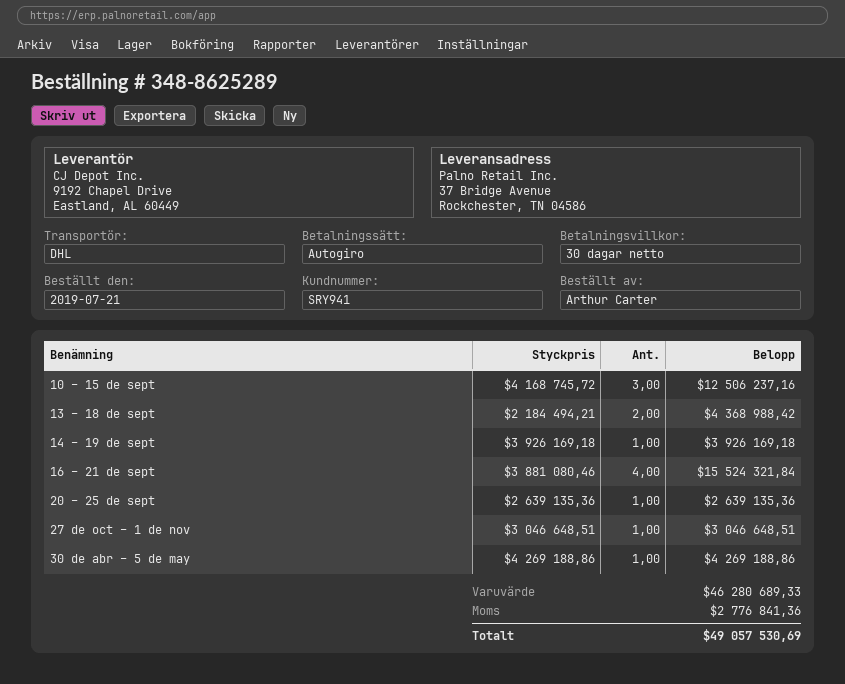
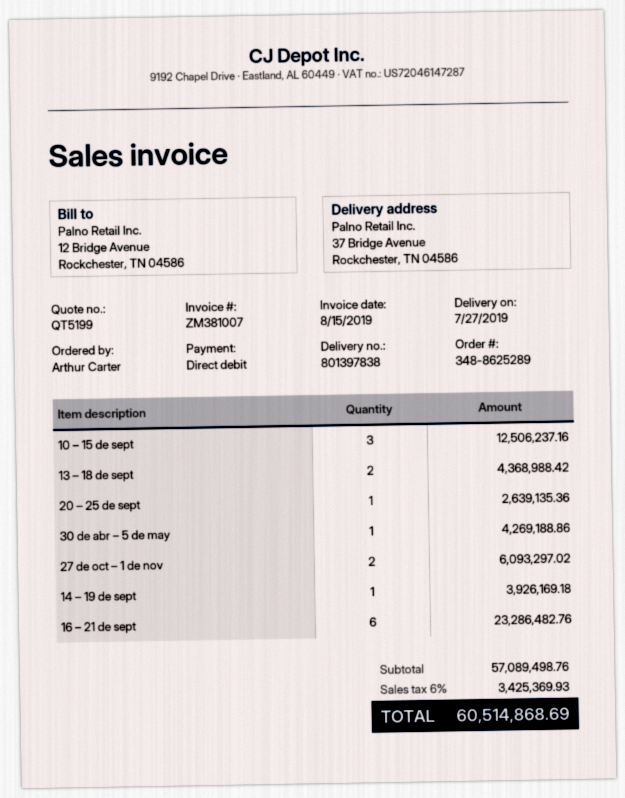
16 – 21 de sept: 4 for 15524321.84 -> 6 for 23286482.76
27 de oct – 1 de nov: 1 for 3046648.51 -> 2 for 6093297.02
subtotal: 46280689.33 -> 57089498.76
tax: 2776841.36 -> 3425369.93
total: 49057530.69 -> 60514868.69

